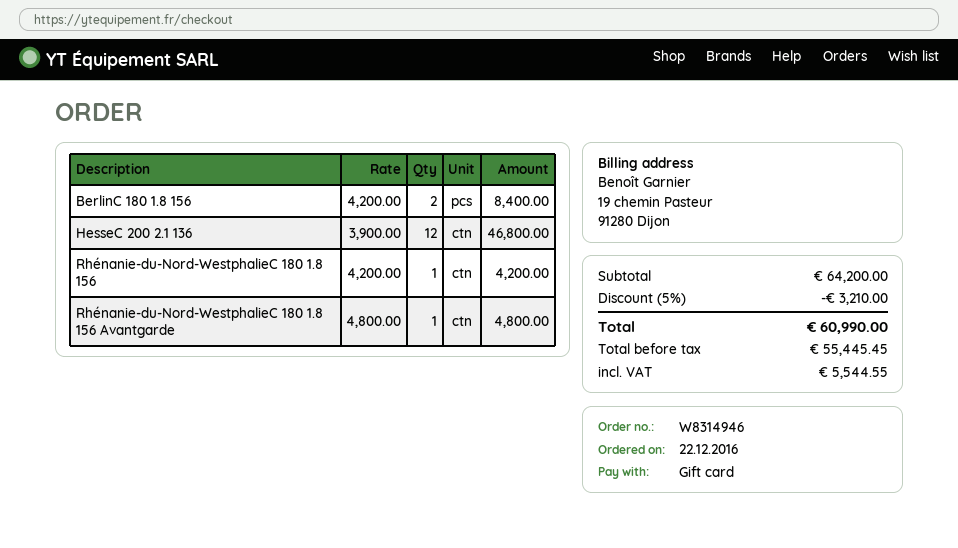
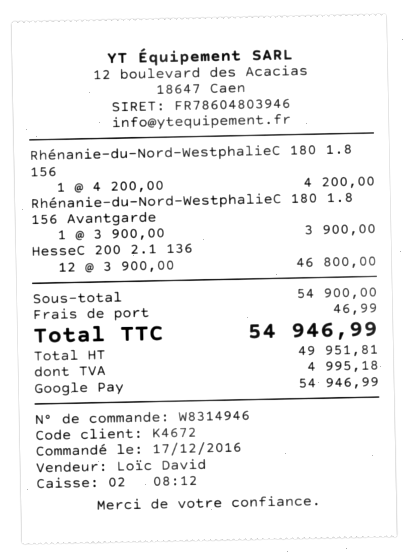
order date: 2016-12-22 -> 2016-12-17
payment method: gift card -> Google Pay
BerlinC 180 1.8 156: 2 x 4200.00 = 8400.00 -> none
Rhénanie-du-Nord-WestphalieC 180 1.8 156 Avantgarde: 1 x 4800.00 = 4800.00 -> 1 x 3900.00 = 3900.00
subtotal: 64200.00 -> 54900.00
discount: 5% = 3210.00 -> none
shipping: none -> 46.99
net: 55445.45 -> 49951.81
tax: 5544.55 -> 4995.18
total: 60990.00 -> 54946.99

